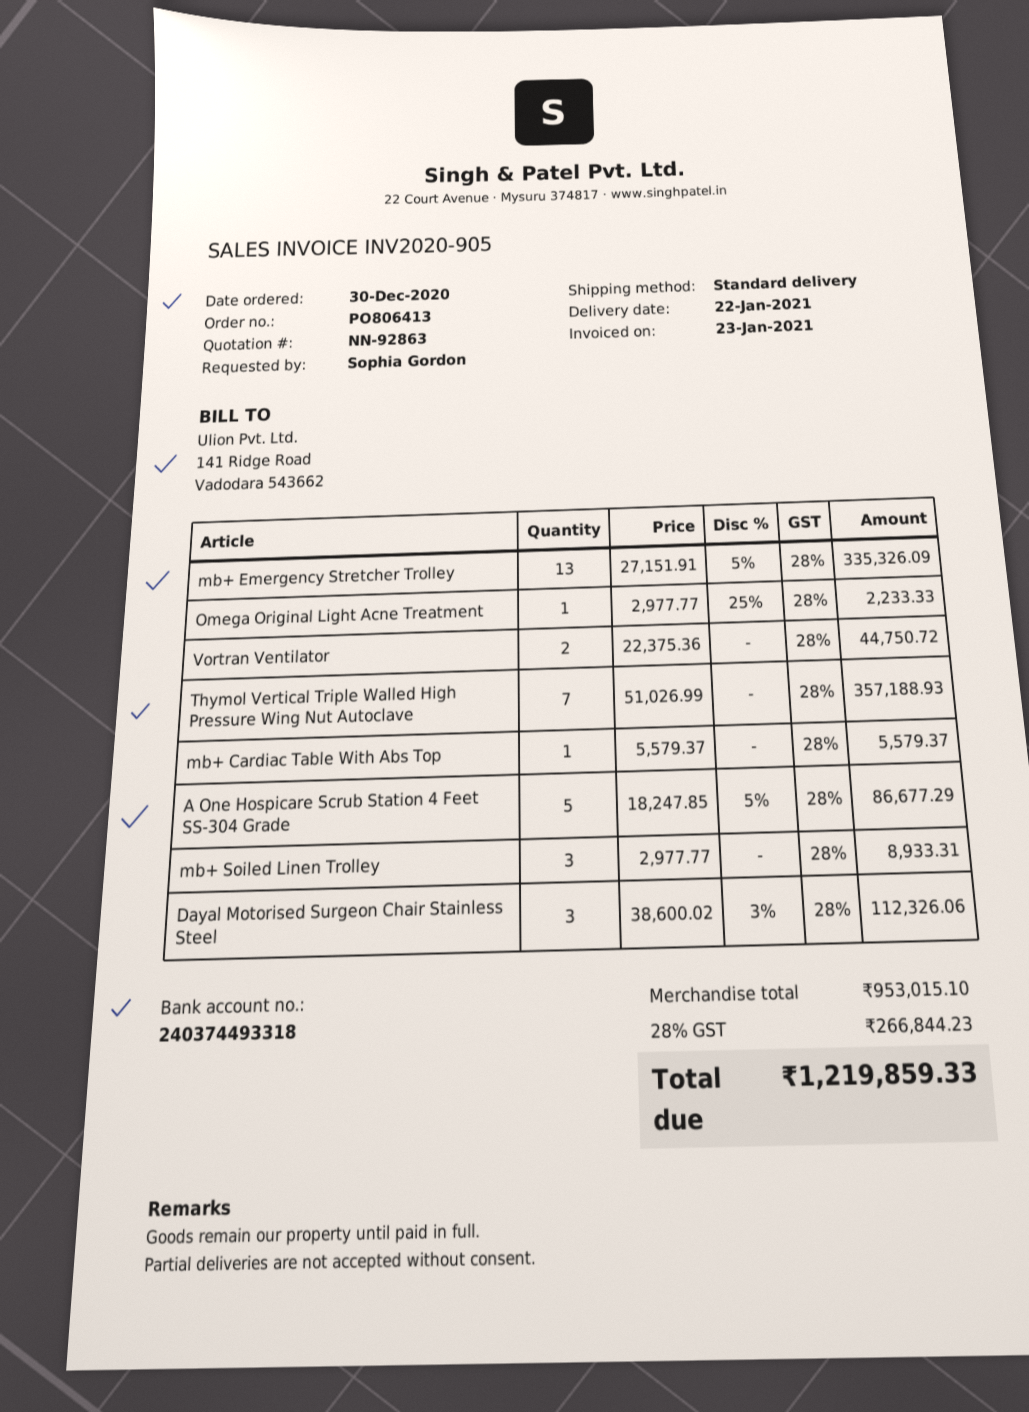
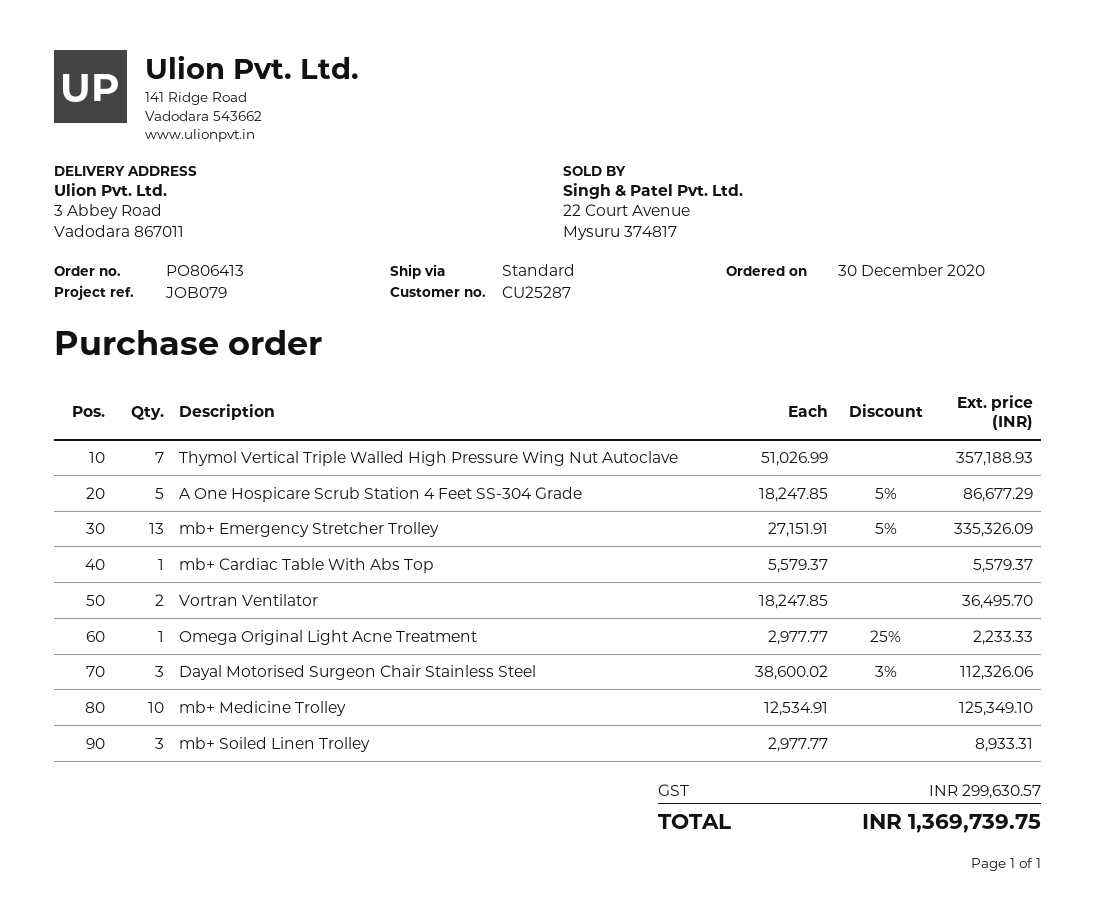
Vortran Ventilator: 2 x 22375.36 = 44750.72 -> 2 x 18247.85 = 36495.70
mb+ Medicine Trolley: none -> 10 x 12534.91 = 125349.10
tax: 266844.23 -> 299630.57
total: 1219859.33 -> 1369739.75

